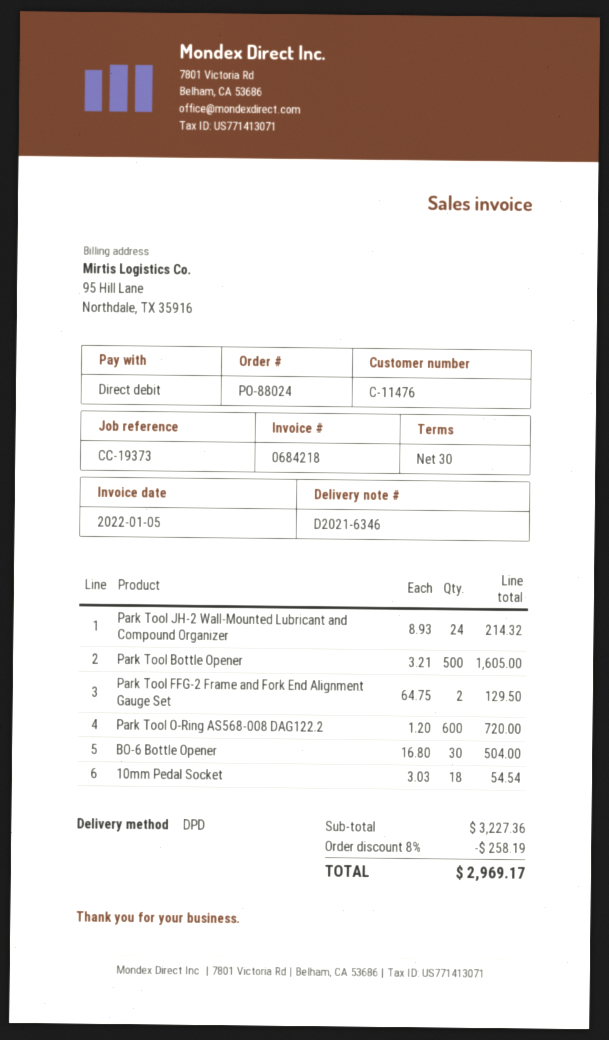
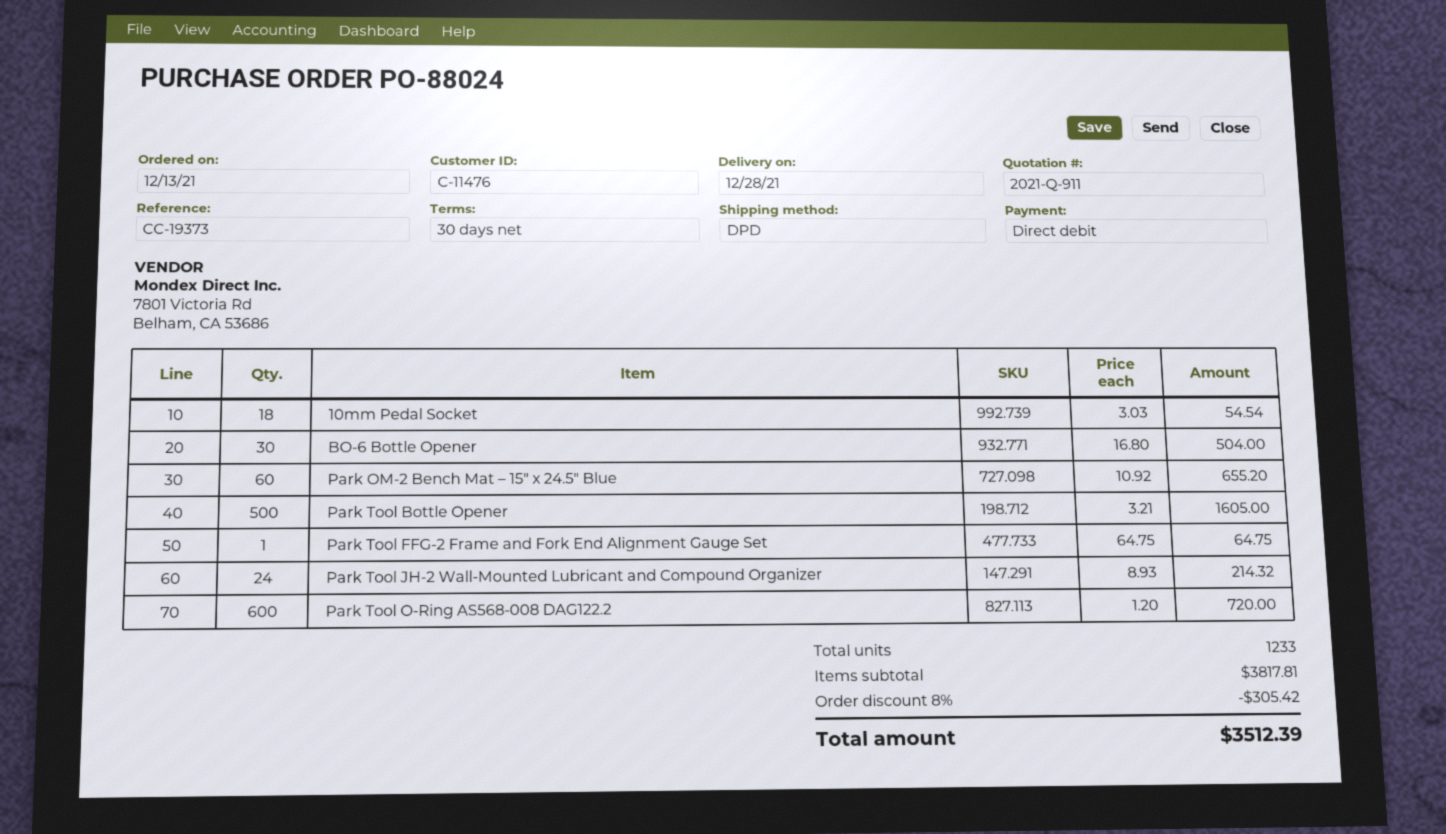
Park Tool FFG-2 Frame and Fork End Alignment Gauge Set: 2 x 64.75 = 129.50 -> 1 x 64.75 = 64.75
Park OM-2 Bench Mat – 15″ x 24.5″ Blue: none -> 60 x 10.92 = 655.20
subtotal: 3227.36 -> 3817.81
discount: 8% = 258.19 -> 8% = 305.42
total: 2969.17 -> 3512.39

